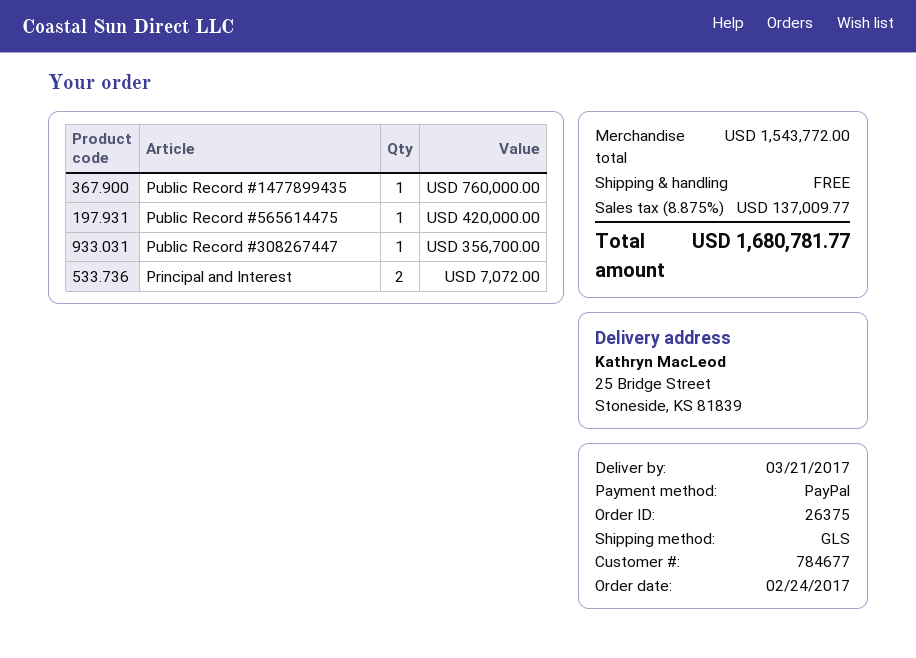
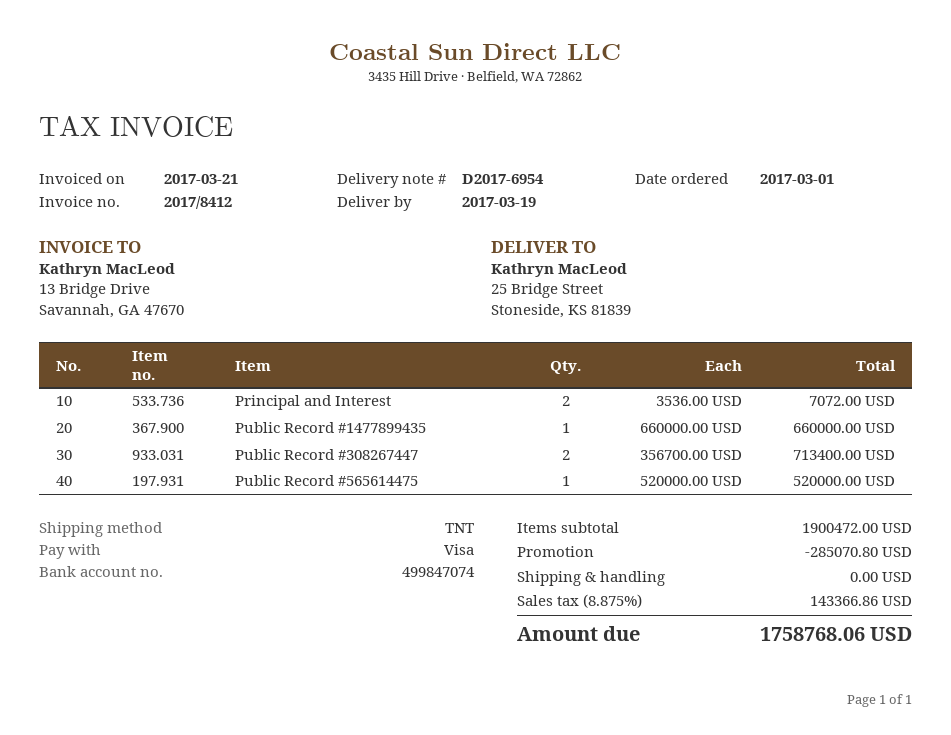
order date: 2017-02-24 -> 2017-03-01
delivery date: 2017-03-21 -> 2017-03-19
payment method: PayPal -> Visa
shipping method: GLS -> TNT
Public Record #1477899435: 1 for 760000.00 -> 1 for 660000.00
Public Record #565614475: 1 for 420000.00 -> 1 for 520000.00
Public Record #308267447: 1 for 356700.00 -> 2 for 713400.00
subtotal: 1543772.00 -> 1900472.00
discount: none -> 285070.80
tax: 8.875% = 137009.77 -> 8.875% = 143366.86
total: 1680781.77 -> 1758768.06

